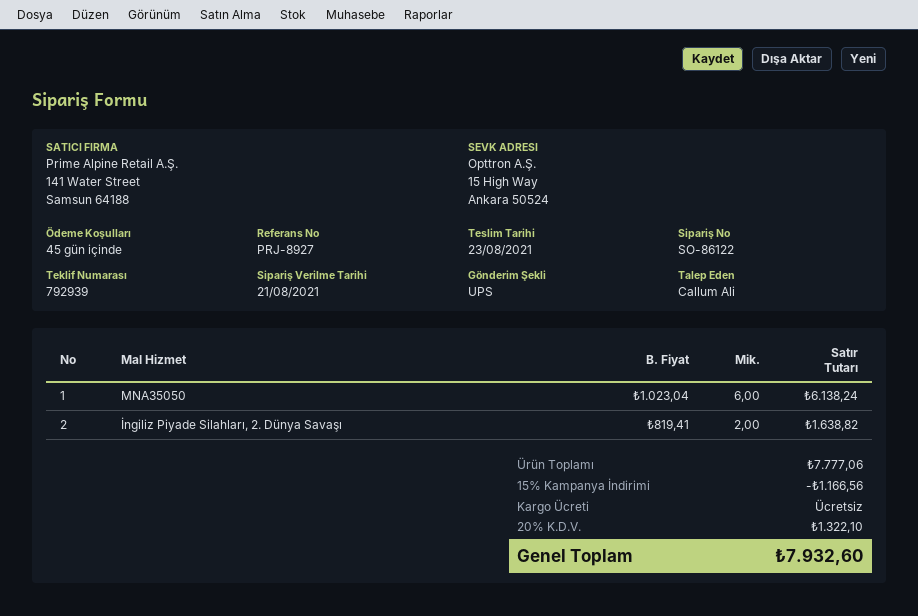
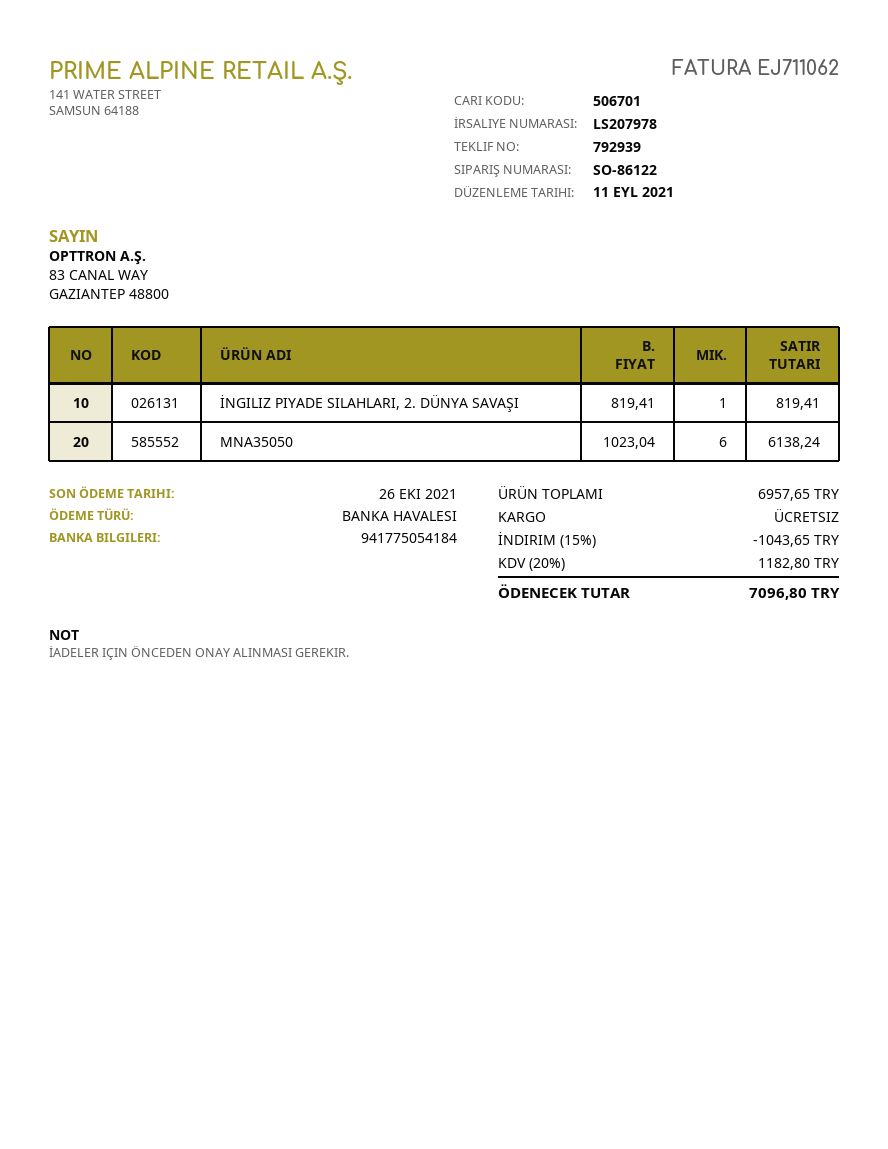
İngiliz Piyade Silahları, 2. Dünya Savaşı: 2 x 819.41 = 1638.82 -> 1 x 819.41 = 819.41
subtotal: 7777.06 -> 6957.65
discount: 15% = 1166.56 -> 15% = 1043.65
tax: 20% = 1322.10 -> 20% = 1182.80
total: 7932.60 -> 7096.80

